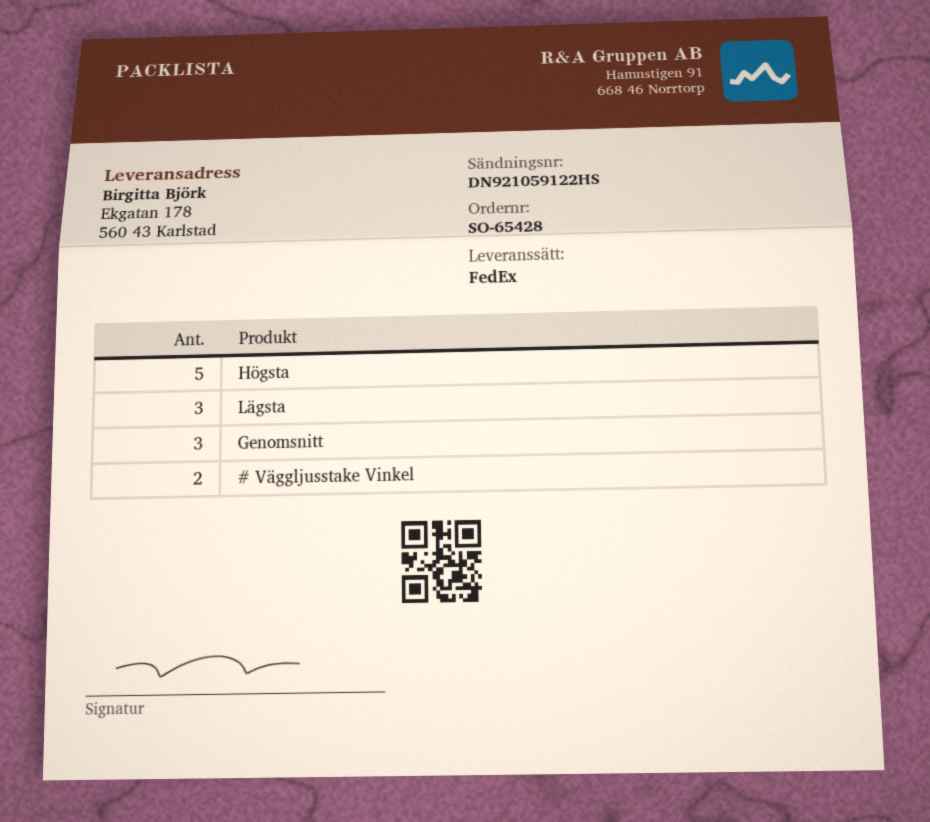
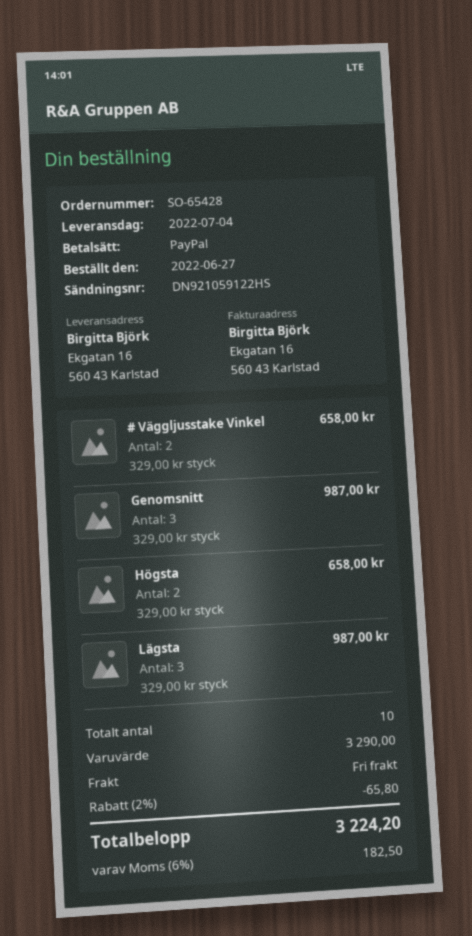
ship to: Ekgatan 178, 560 43 Karlstad -> Ekgatan 16, 560 43 Karlstad
Högsta: 5 -> 2

